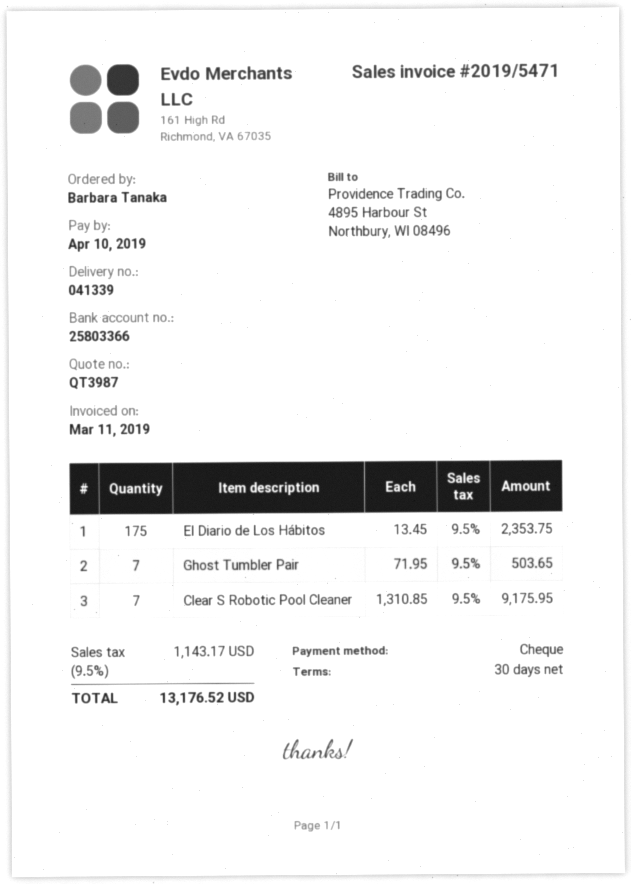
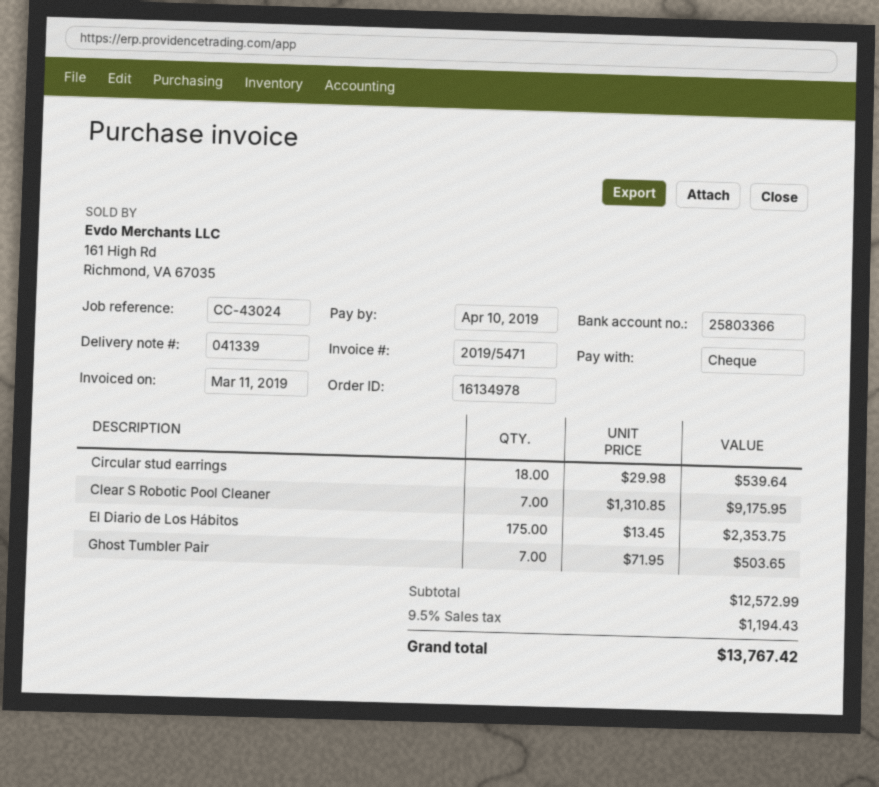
Circular stud earrings: none -> 18 x 29.98 = 539.64
tax: 9.5% = 1143.17 -> 9.5% = 1194.43
total: 13176.52 -> 13767.42

